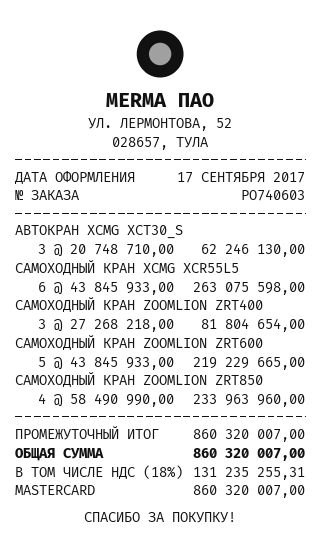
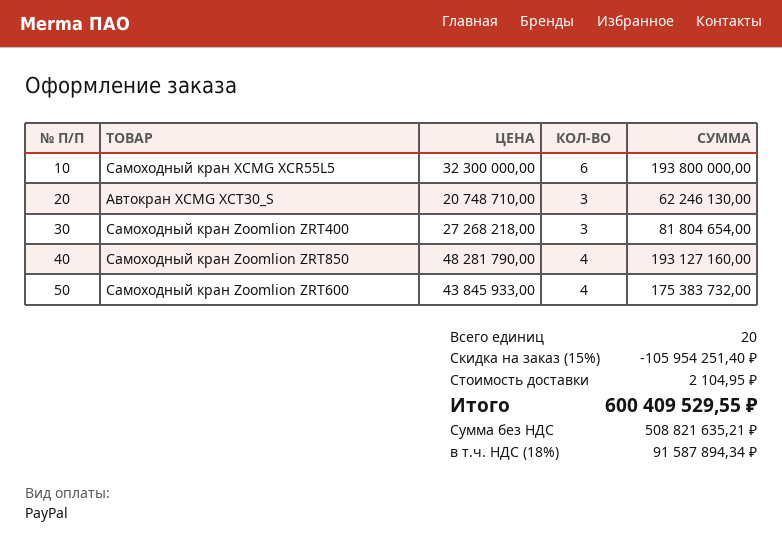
payment method: Mastercard -> PayPal
САМОХОДНЫЙ КРАН XCMG XCR55L5: 6 x 43845933.00 = 263075598.00 -> 6 x 32300000.00 = 193800000.00
САМОХОДНЫЙ КРАН ZOOMLION ZRT600: 5 x 43845933.00 = 219229665.00 -> 4 x 43845933.00 = 175383732.00
САМОХОДНЫЙ КРАН ZOOMLION ZRT850: 4 x 58490990.00 = 233963960.00 -> 4 x 48281790.00 = 193127160.00
discount: none -> 15% = 105954251.40
shipping: none -> 2104.95
tax: 18% = 131235255.31 -> 18% = 91587894.34
total: 860320007.00 -> 600409529.55

